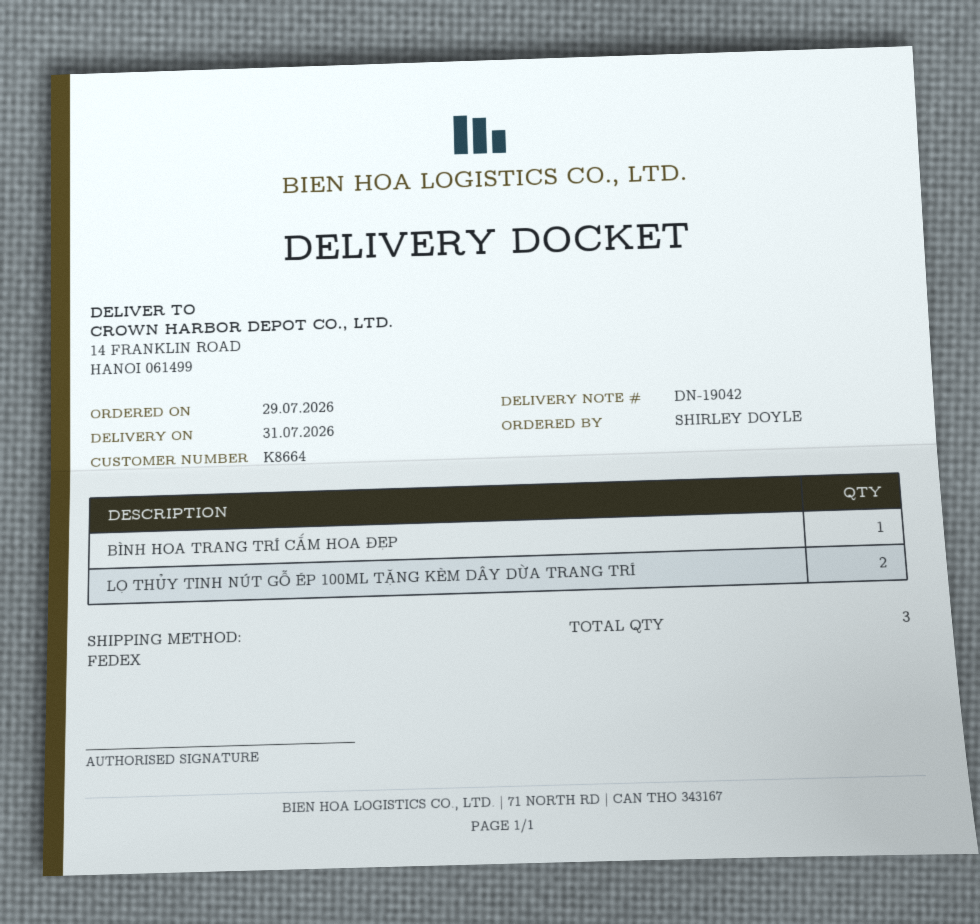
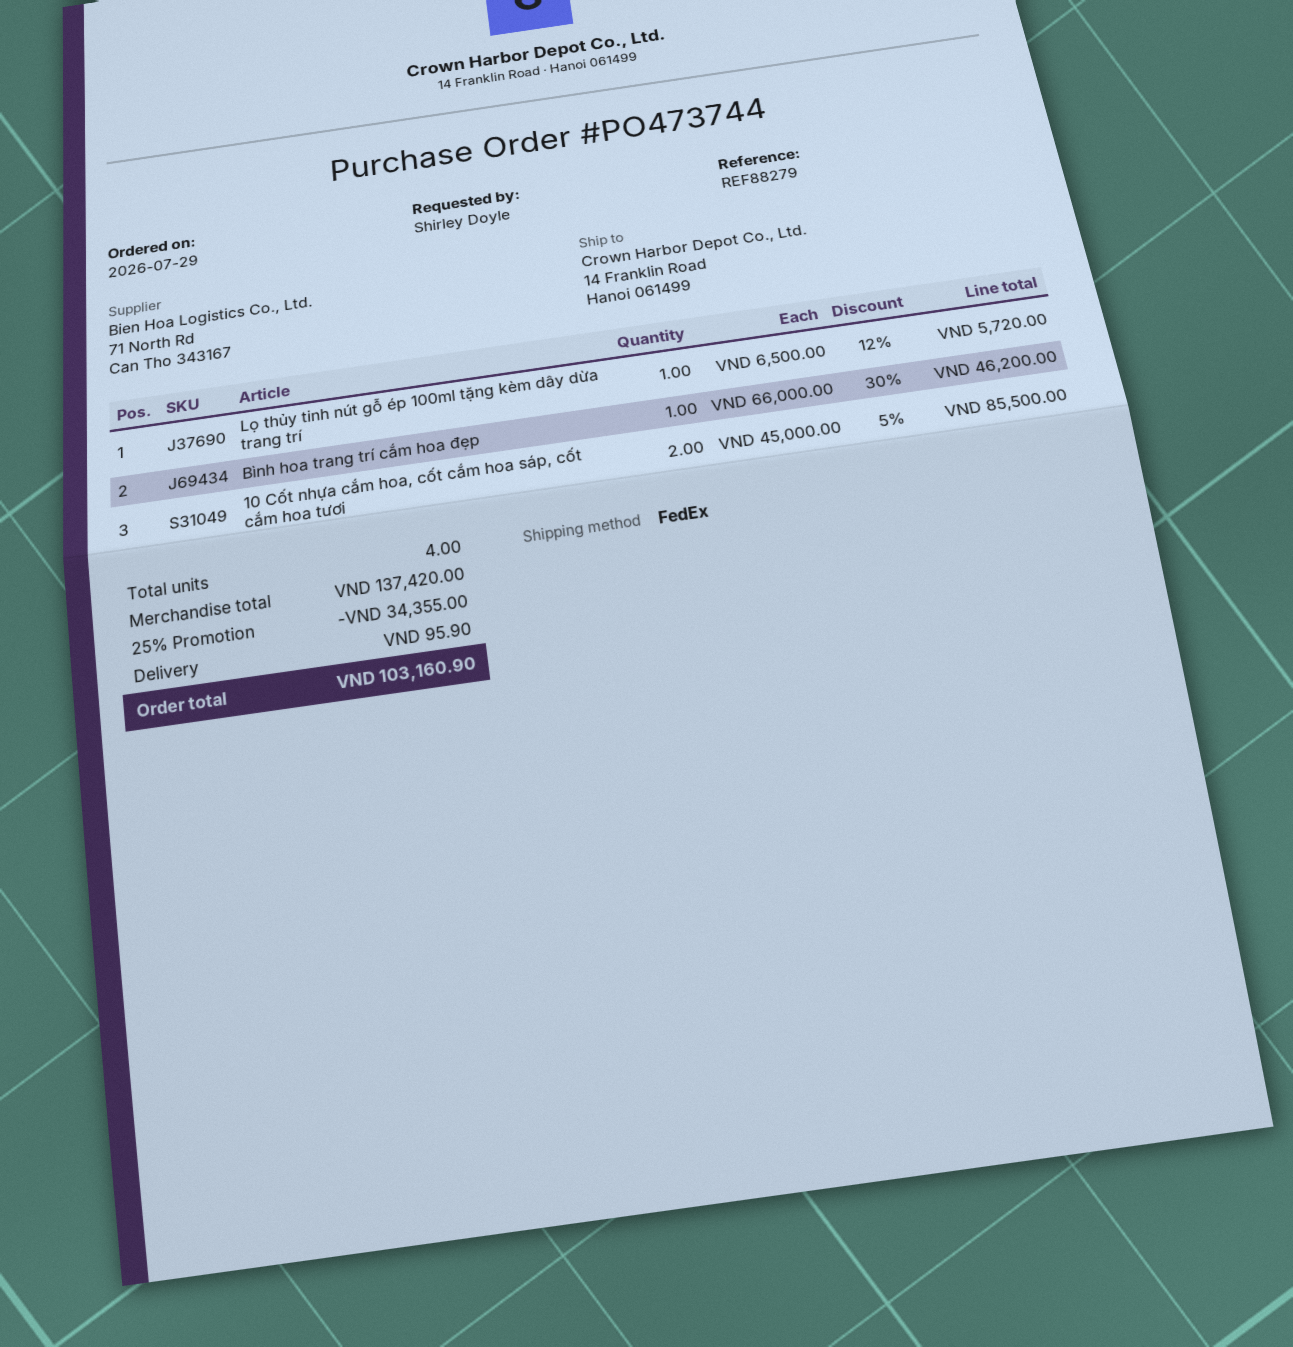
LỌ THỦY TINH NÚT GỖ ÉP 100ML TẶNG KÈM DÂY DỪA TRANG TRÍ: 2 -> 1
10 Cốt nhựa cắm hoa, cốt cắm hoa sáp, cốt cắm hoa tươi: none -> 2
total quantity: 3 -> 4

